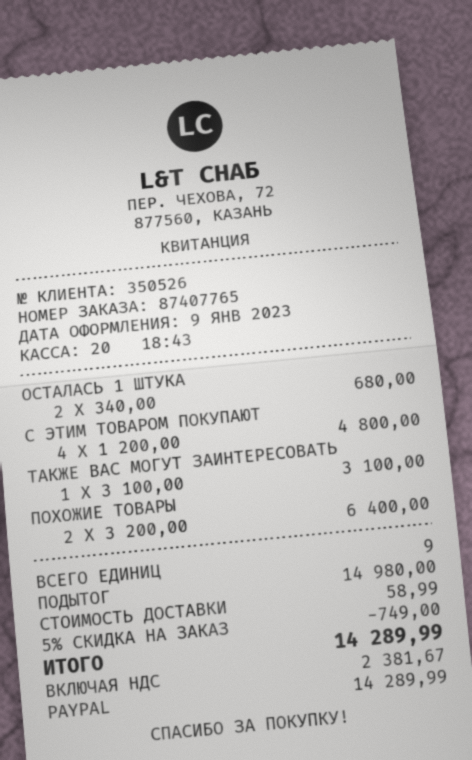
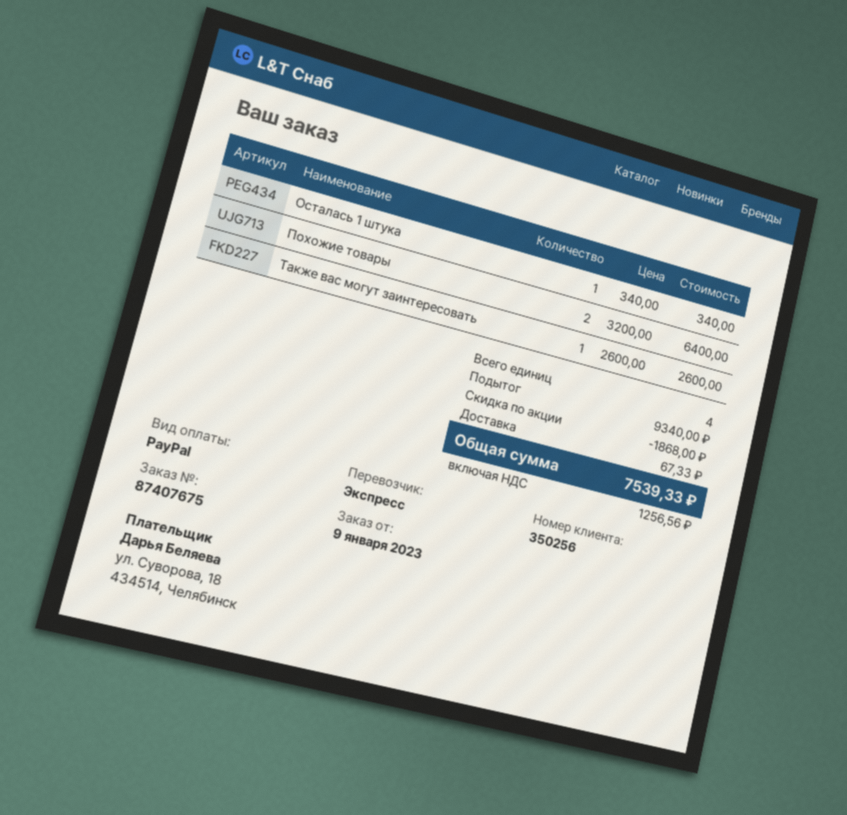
order number: 87407765 -> 87407675
customer number: 350526 -> 350256
ОСТАЛАСЬ 1 ШТУКА: 2 x 340.00 = 680.00 -> 1 x 340.00 = 340.00
С ЭТИМ ТОВАРОМ ПОКУПАЮТ: 4 x 1200.00 = 4800.00 -> none
ТАКЖЕ ВАС МОГУТ ЗАИНТЕРЕСОВАТЬ: 1 x 3100.00 = 3100.00 -> 1 x 2600.00 = 2600.00
total quantity: 9 -> 4
subtotal: 14980.00 -> 9340.00
discount: 749.00 -> 1868.00
shipping: 58.99 -> 67.33
tax: 2381.67 -> 1256.56
total: 14289.99 -> 7539.33

